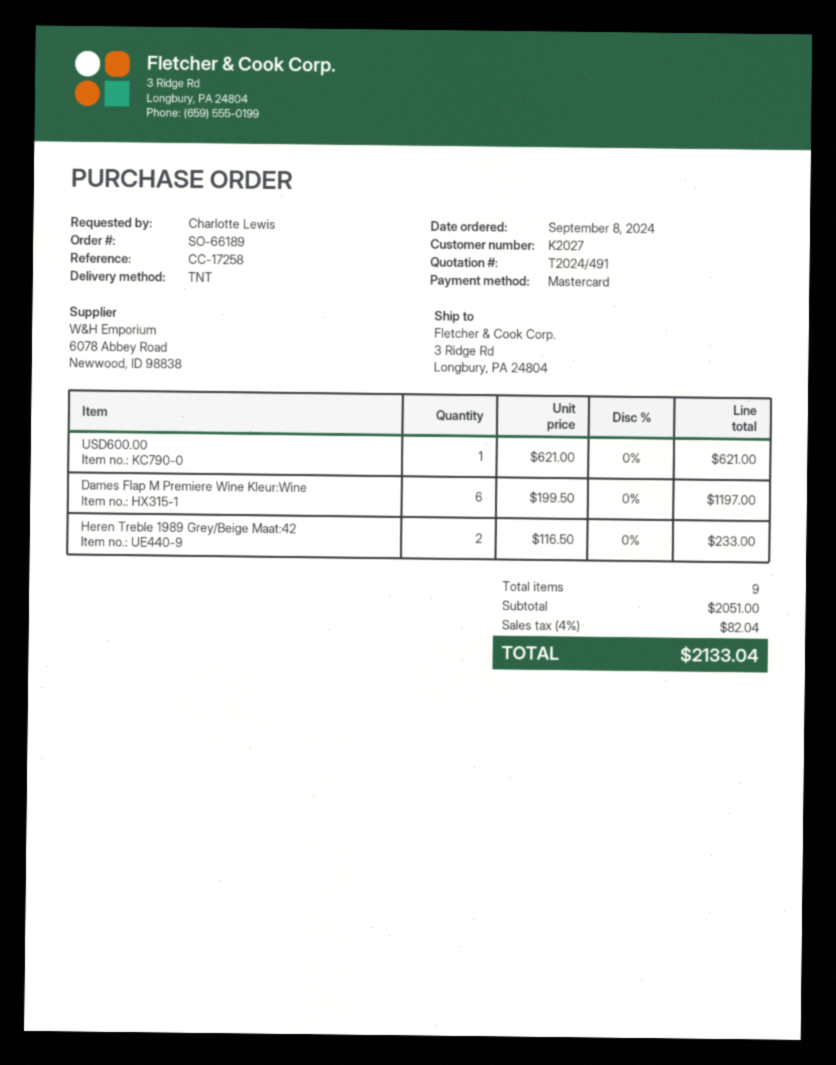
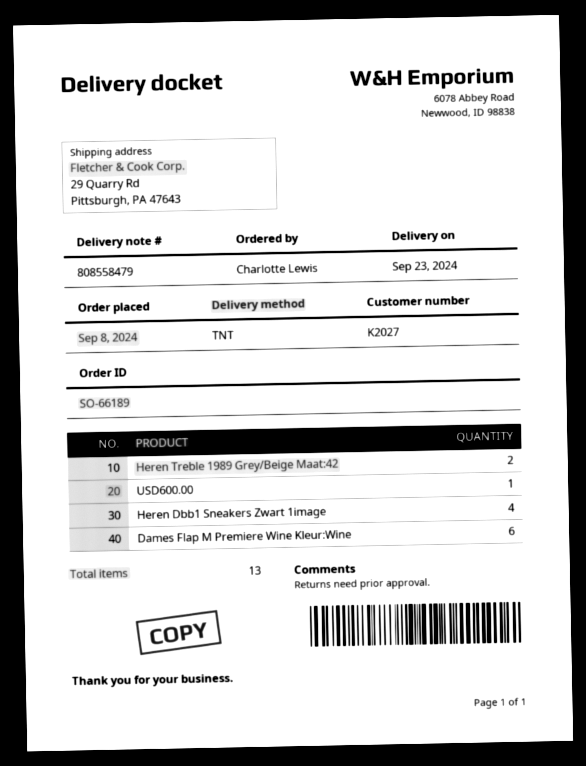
ship to: 3 Ridge Rd, Longbury, PA 24804 -> 29 Quarry Rd, Pittsburgh, PA 47643
Heren Dbb1 Sneakers Zwart 1image: none -> 4
total quantity: 9 -> 13

